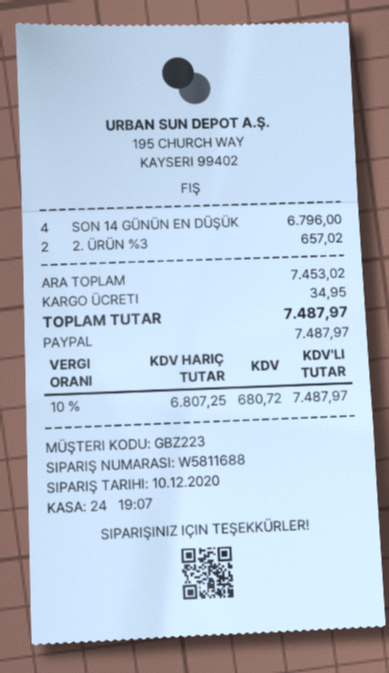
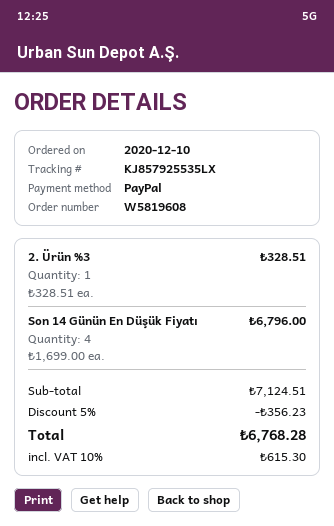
order number: W5811688 -> W5819608
2. ÜRÜN %3: 2 for 657.02 -> 1 for 328.51
subtotal: 7453.02 -> 7124.51
discount: none -> 5% = 356.23
shipping: 34.95 -> none
tax: 10% = 680.72 -> 10% = 615.30
total: 7487.97 -> 6768.28

